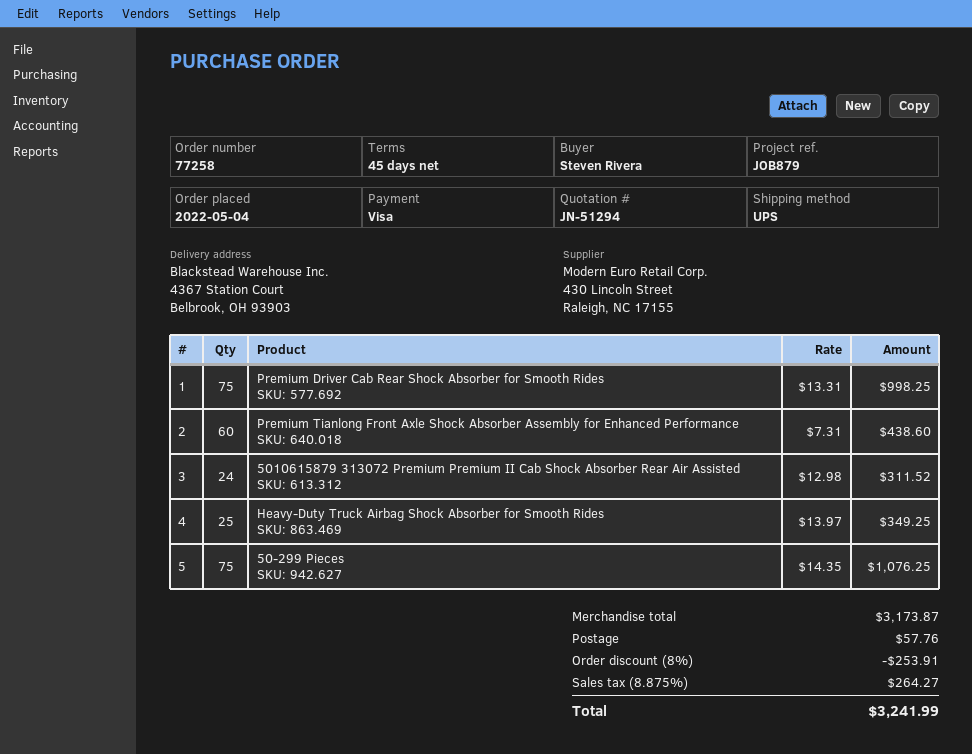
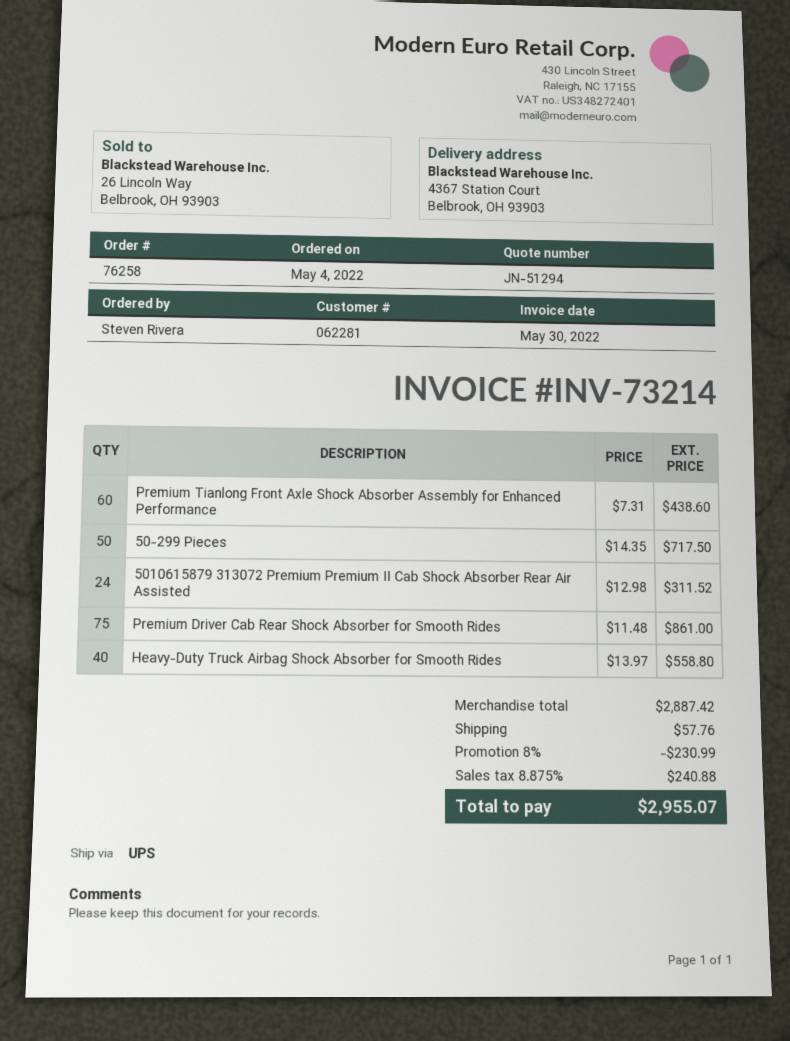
order number: 77258 -> 76258
Premium Driver Cab Rear Shock Absorber for Smooth Rides: 75 x 13.31 = 998.25 -> 75 x 11.48 = 861.00
Heavy-Duty Truck Airbag Shock Absorber for Smooth Rides: 25 x 13.97 = 349.25 -> 40 x 13.97 = 558.80
50-299 Pieces: 75 x 14.35 = 1076.25 -> 50 x 14.35 = 717.50
subtotal: 3173.87 -> 2887.42
discount: 8% = 253.91 -> 8% = 230.99
tax: 8.875% = 264.27 -> 8.875% = 240.88
total: 3241.99 -> 2955.07

